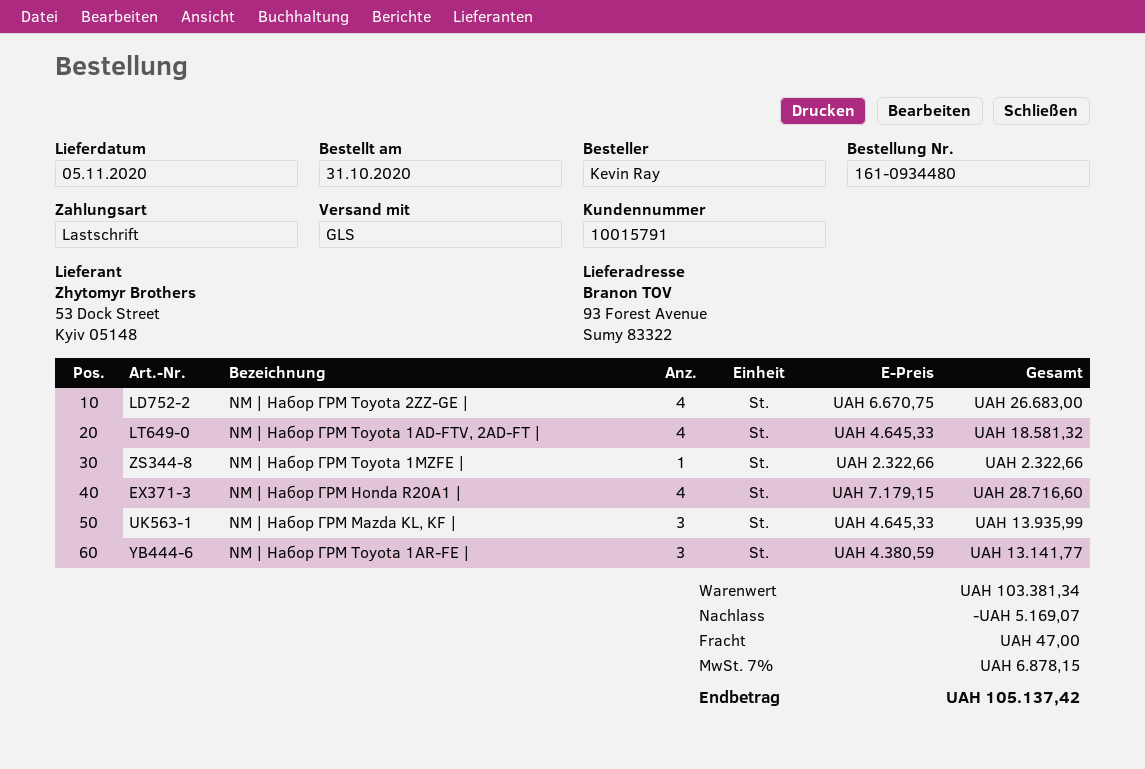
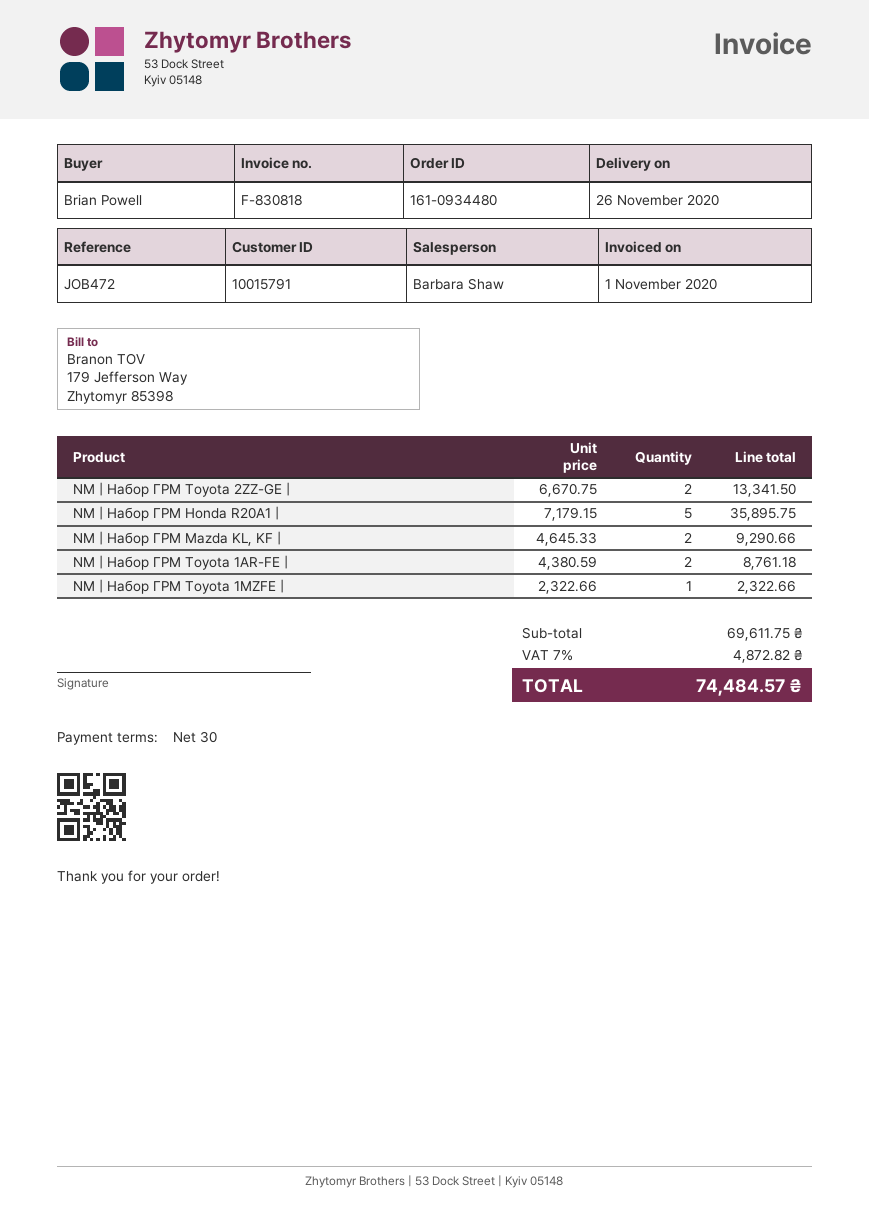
delivery date: 2020-11-05 -> 2020-11-26
ordered by: Kevin Ray -> Brian Powell
NM | Набор ГРМ Toyota 2ZZ-GE |: 4 x 6670.75 = 26683.00 -> 2 x 6670.75 = 13341.50
NM | Набор ГРМ Toyota 1AD-FTV, 2AD-FT |: 4 x 4645.33 = 18581.32 -> none
NM | Набор ГРМ Honda R20A1 |: 4 x 7179.15 = 28716.60 -> 5 x 7179.15 = 35895.75
NM | Набор ГРМ Mazda KL, KF |: 3 x 4645.33 = 13935.99 -> 2 x 4645.33 = 9290.66
NM | Набор ГРМ Toyota 1AR-FE |: 3 x 4380.59 = 13141.77 -> 2 x 4380.59 = 8761.18
subtotal: 103381.34 -> 69611.75
discount: 5169.07 -> none
shipping: 47.00 -> none
tax: 7% = 6878.15 -> 7% = 4872.82
total: 105137.42 -> 74484.57

